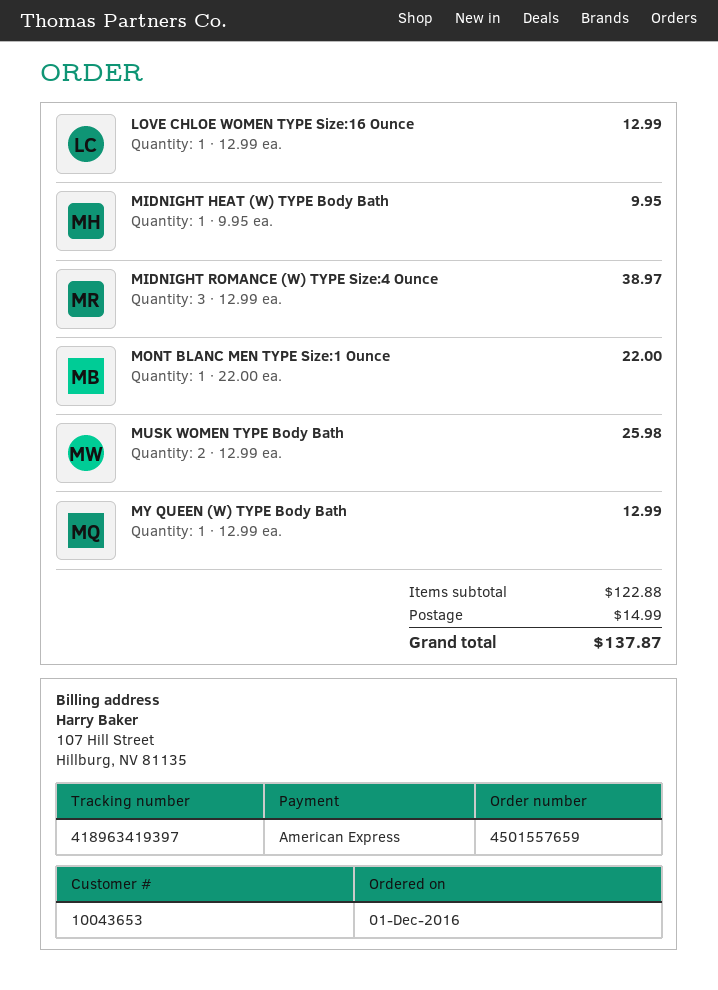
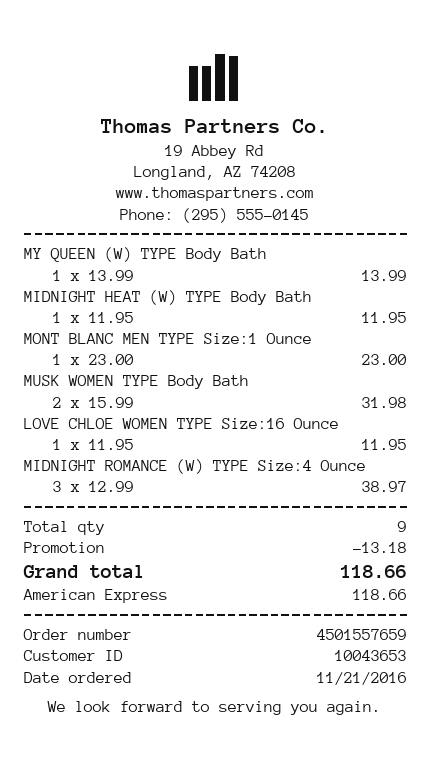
order date: 2016-12-01 -> 2016-11-21
LOVE CHLOE WOMEN TYPE Size:16 Ounce: 1 x 12.99 = 12.99 -> 1 x 11.95 = 11.95
MIDNIGHT HEAT (W) TYPE Body Bath: 1 x 9.95 = 9.95 -> 1 x 11.95 = 11.95
MONT BLANC MEN TYPE Size:1 Ounce: 1 x 22.00 = 22.00 -> 1 x 23.00 = 23.00
MUSK WOMEN TYPE Body Bath: 2 x 12.99 = 25.98 -> 2 x 15.99 = 31.98
MY QUEEN (W) TYPE Body Bath: 1 x 12.99 = 12.99 -> 1 x 13.99 = 13.99
discount: none -> 13.18
shipping: 14.99 -> none
total: 137.87 -> 118.66

